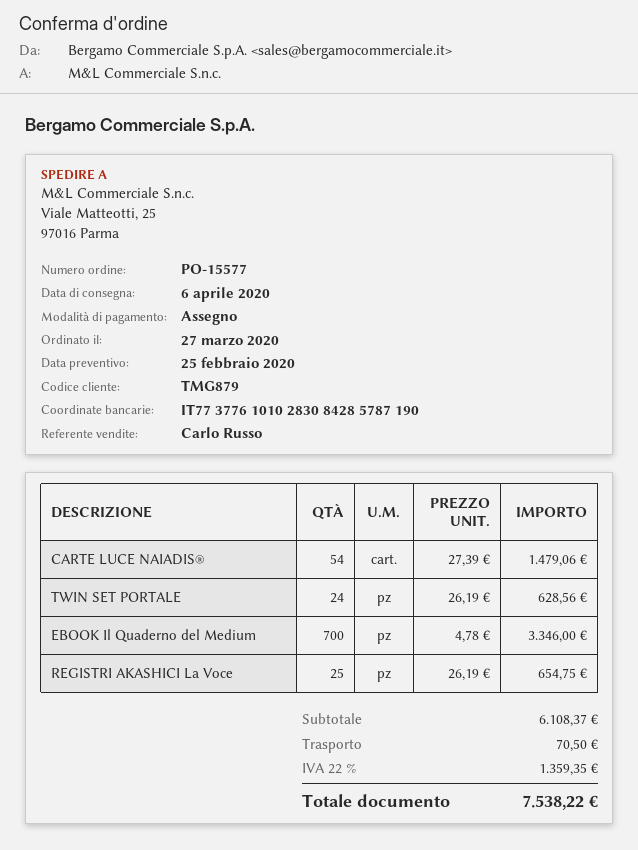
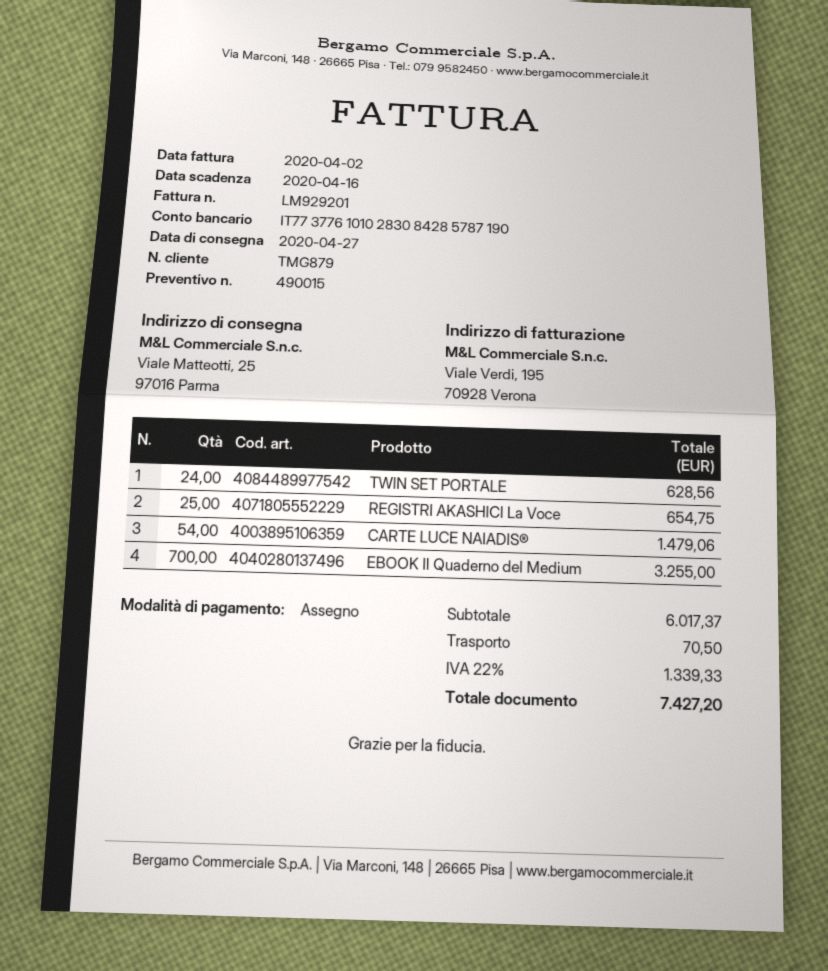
delivery date: 2020-04-06 -> 2020-04-27
EBOOK Il Quaderno del Medium: 700 for 3346.00 -> 700 for 3255.00
subtotal: 6108.37 -> 6017.37
tax: 22% = 1359.35 -> 22% = 1339.33
total: 7538.22 -> 7427.20

